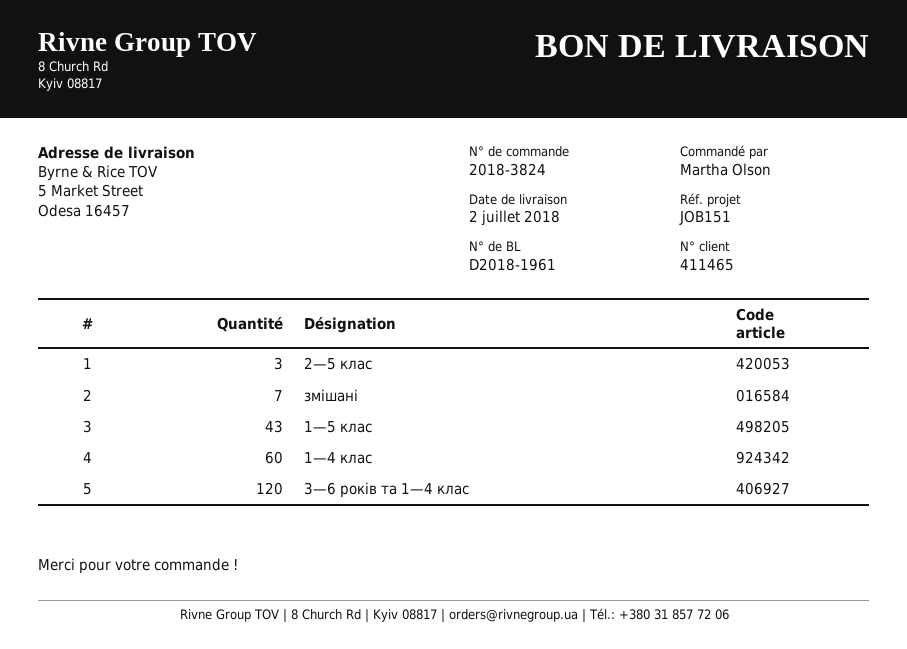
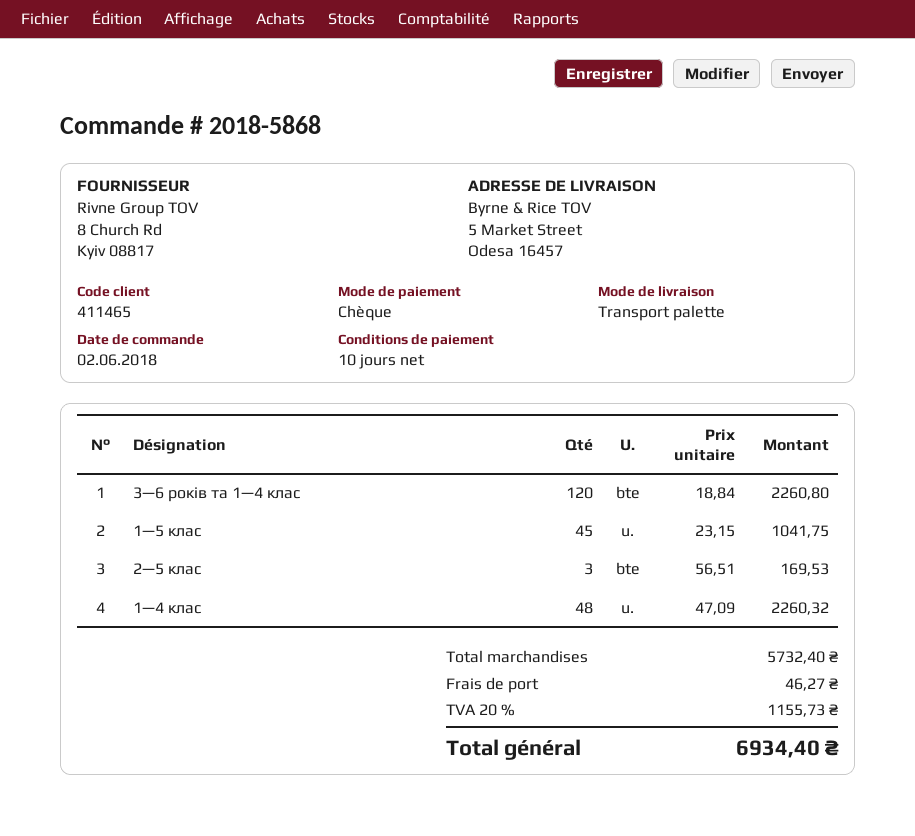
order number: 2018-3824 -> 2018-5868
змішані: 7 -> none
1—5 клас: 43 -> 45
1—4 клас: 60 -> 48

